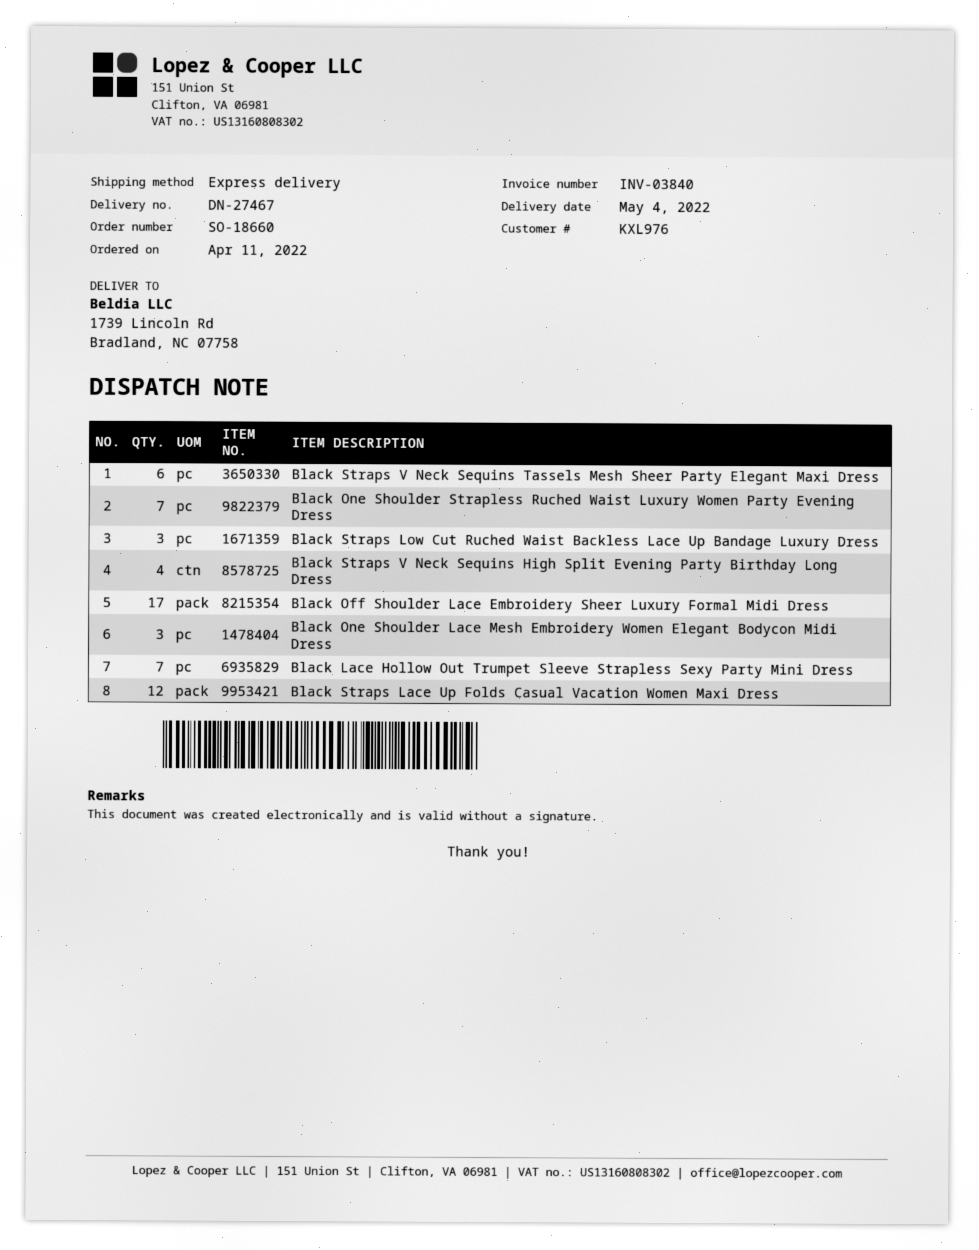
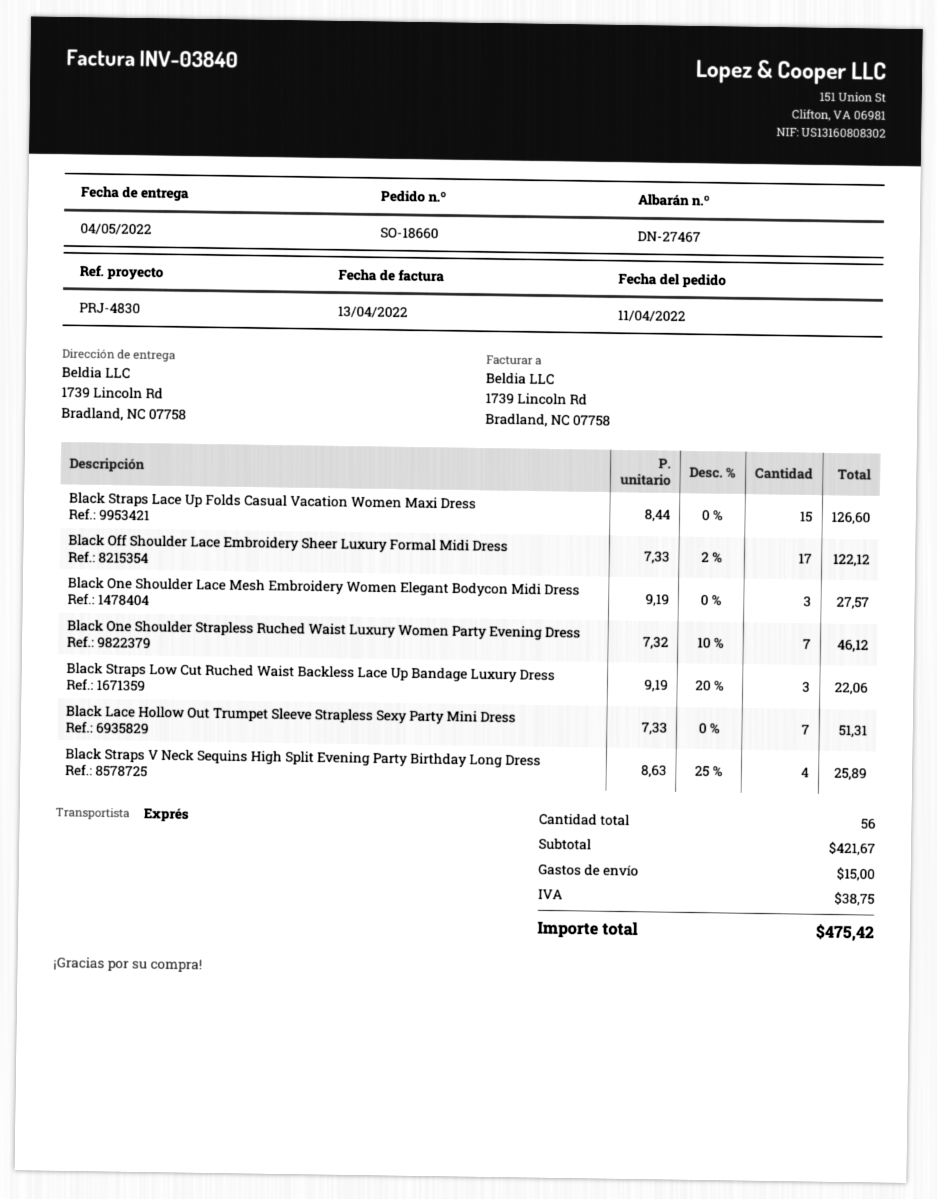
Black Straps V Neck Sequins Tassels Mesh Sheer Party Elegant Maxi Dress: 6 -> none
Black Straps Lace Up Folds Casual Vacation Women Maxi Dress: 12 -> 15

